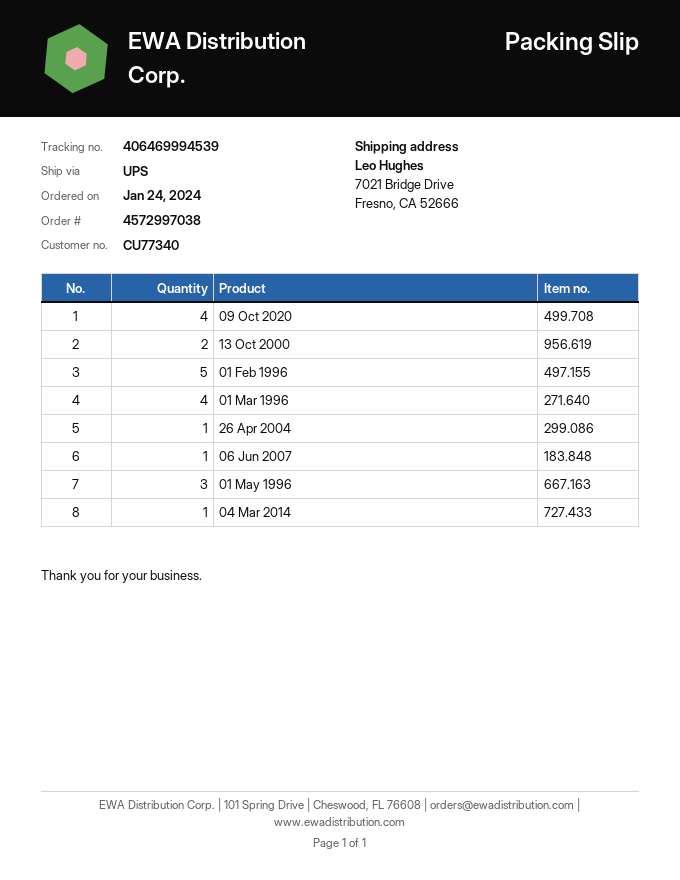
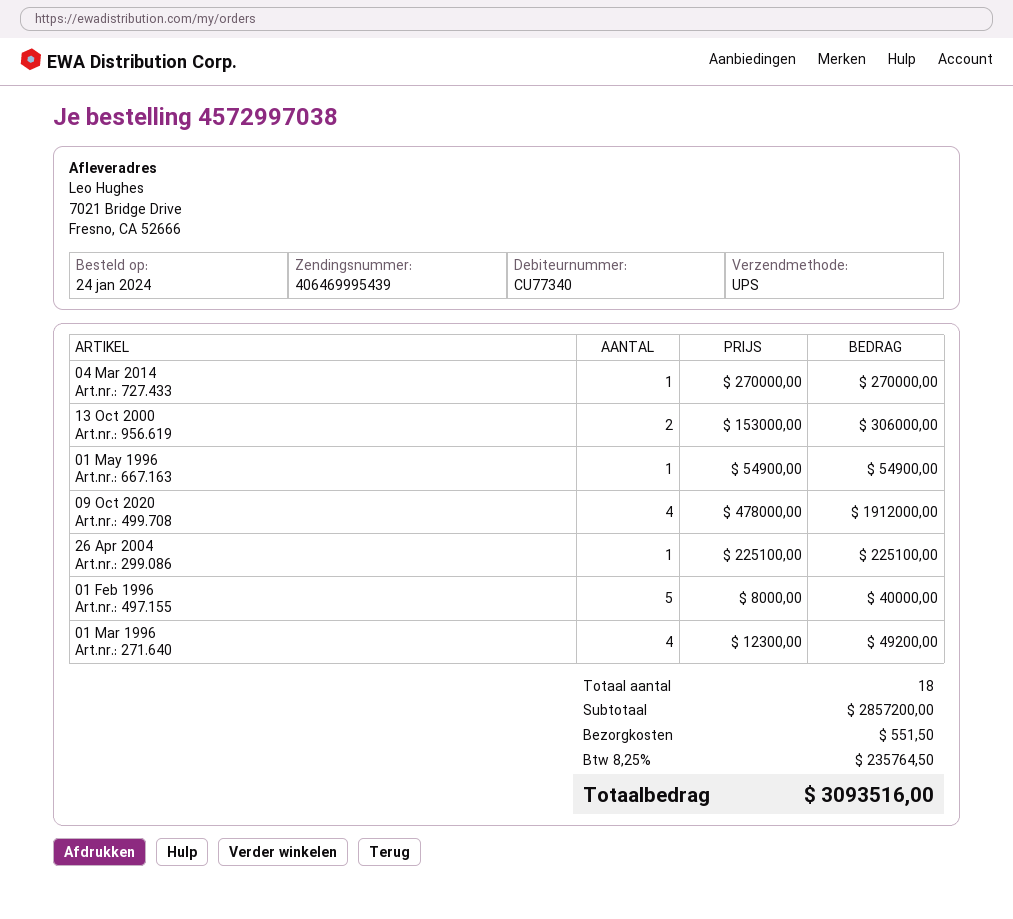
tracking number: 406469994539 -> 406469995439
06 Jun 2007: 1 -> none
01 May 1996: 3 -> 1

